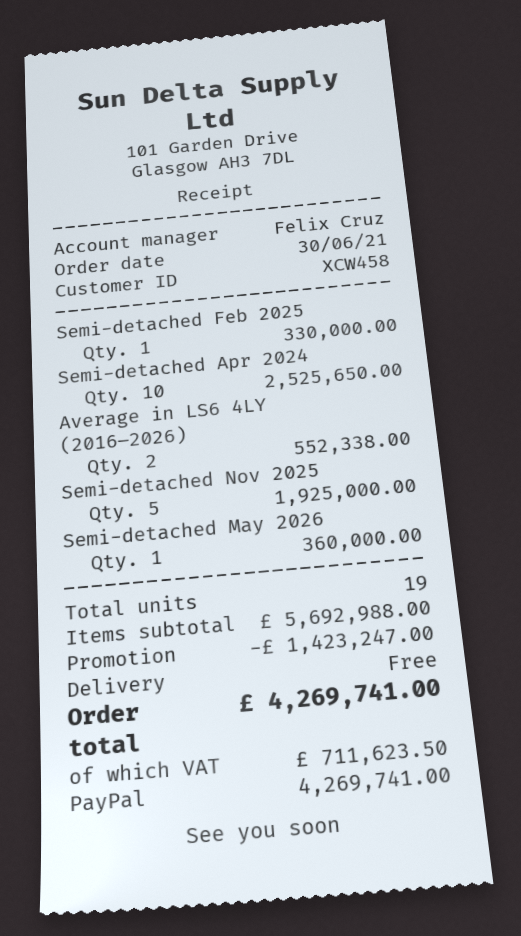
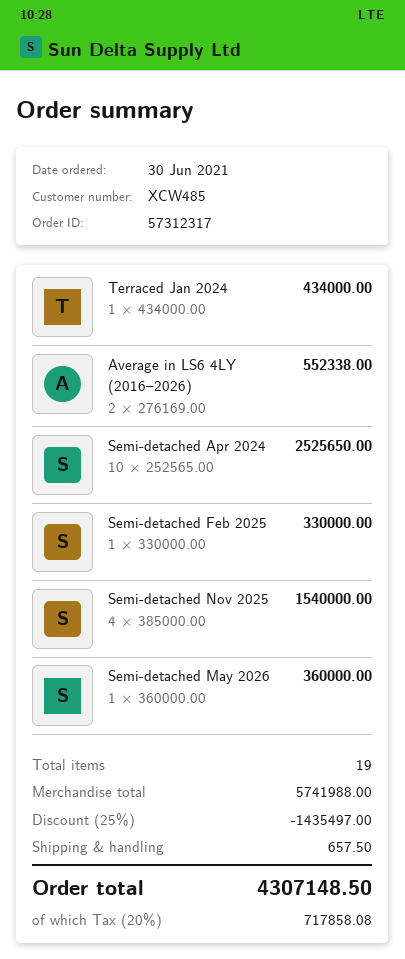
customer number: XCW458 -> XCW485
Semi-detached Nov 2025: 5 for 1925000.00 -> 4 for 1540000.00
Terraced Jan 2024: none -> 1 for 434000.00
subtotal: 5692988.00 -> 5741988.00
discount: 1423247.00 -> 1435497.00
shipping: 0.00 -> 657.50
tax: 711623.50 -> 717858.08
total: 4269741.00 -> 4307148.50

